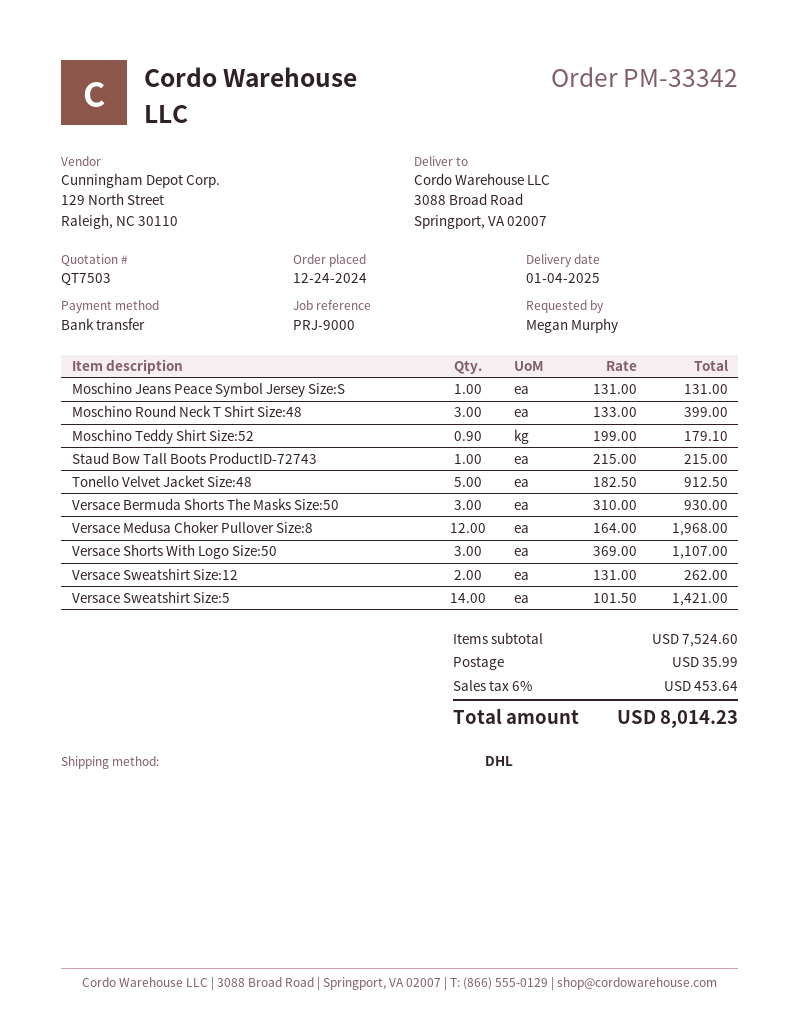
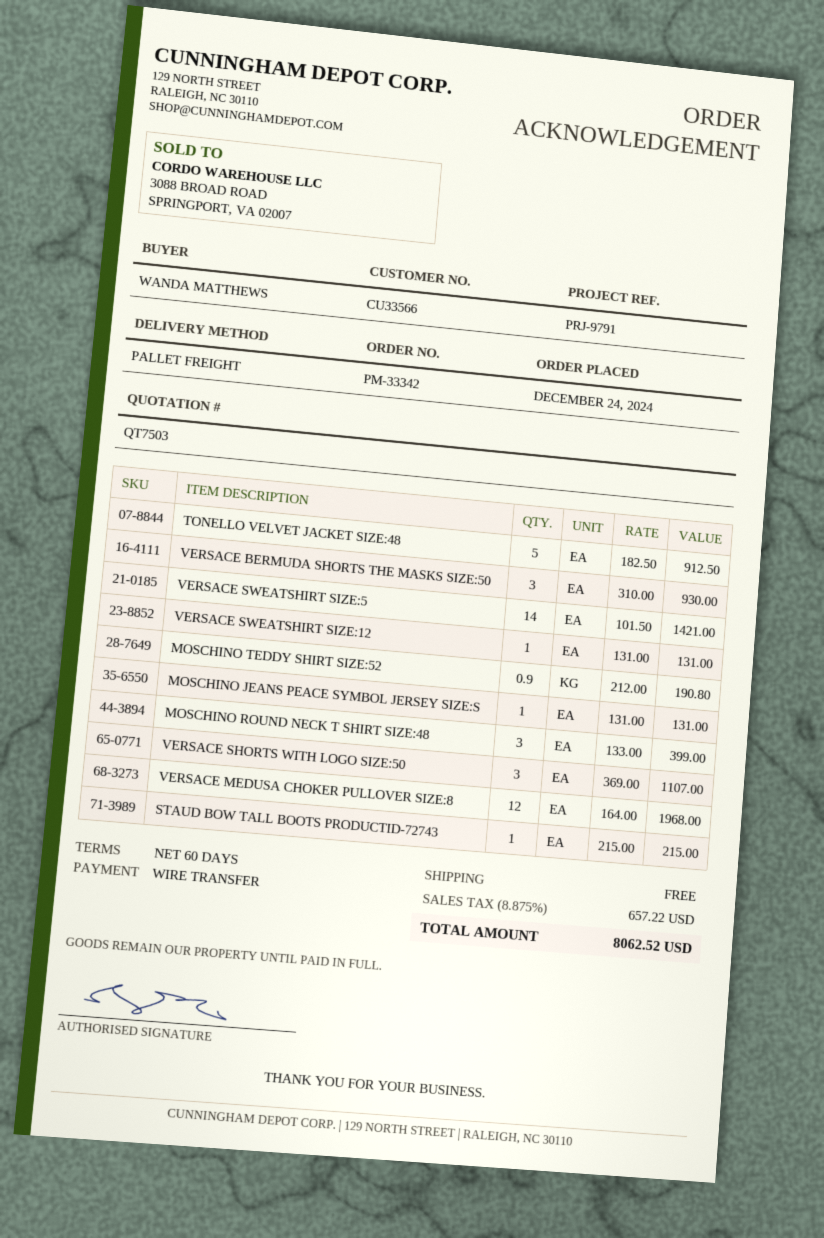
reference: PRJ-9000 -> PRJ-9791
ordered by: Megan Murphy -> WANDA MATTHEWS
shipping method: DHL -> pallet freight
Moschino Teddy Shirt Size:52: 0.9 x 199.00 = 179.10 -> 0.9 x 212.00 = 190.80
Versace Sweatshirt Size:12: 2 x 131.00 = 262.00 -> 1 x 131.00 = 131.00
shipping: 35.99 -> 0.00
tax: 6% = 453.64 -> 8.875% = 657.22
total: 8014.23 -> 8062.52

